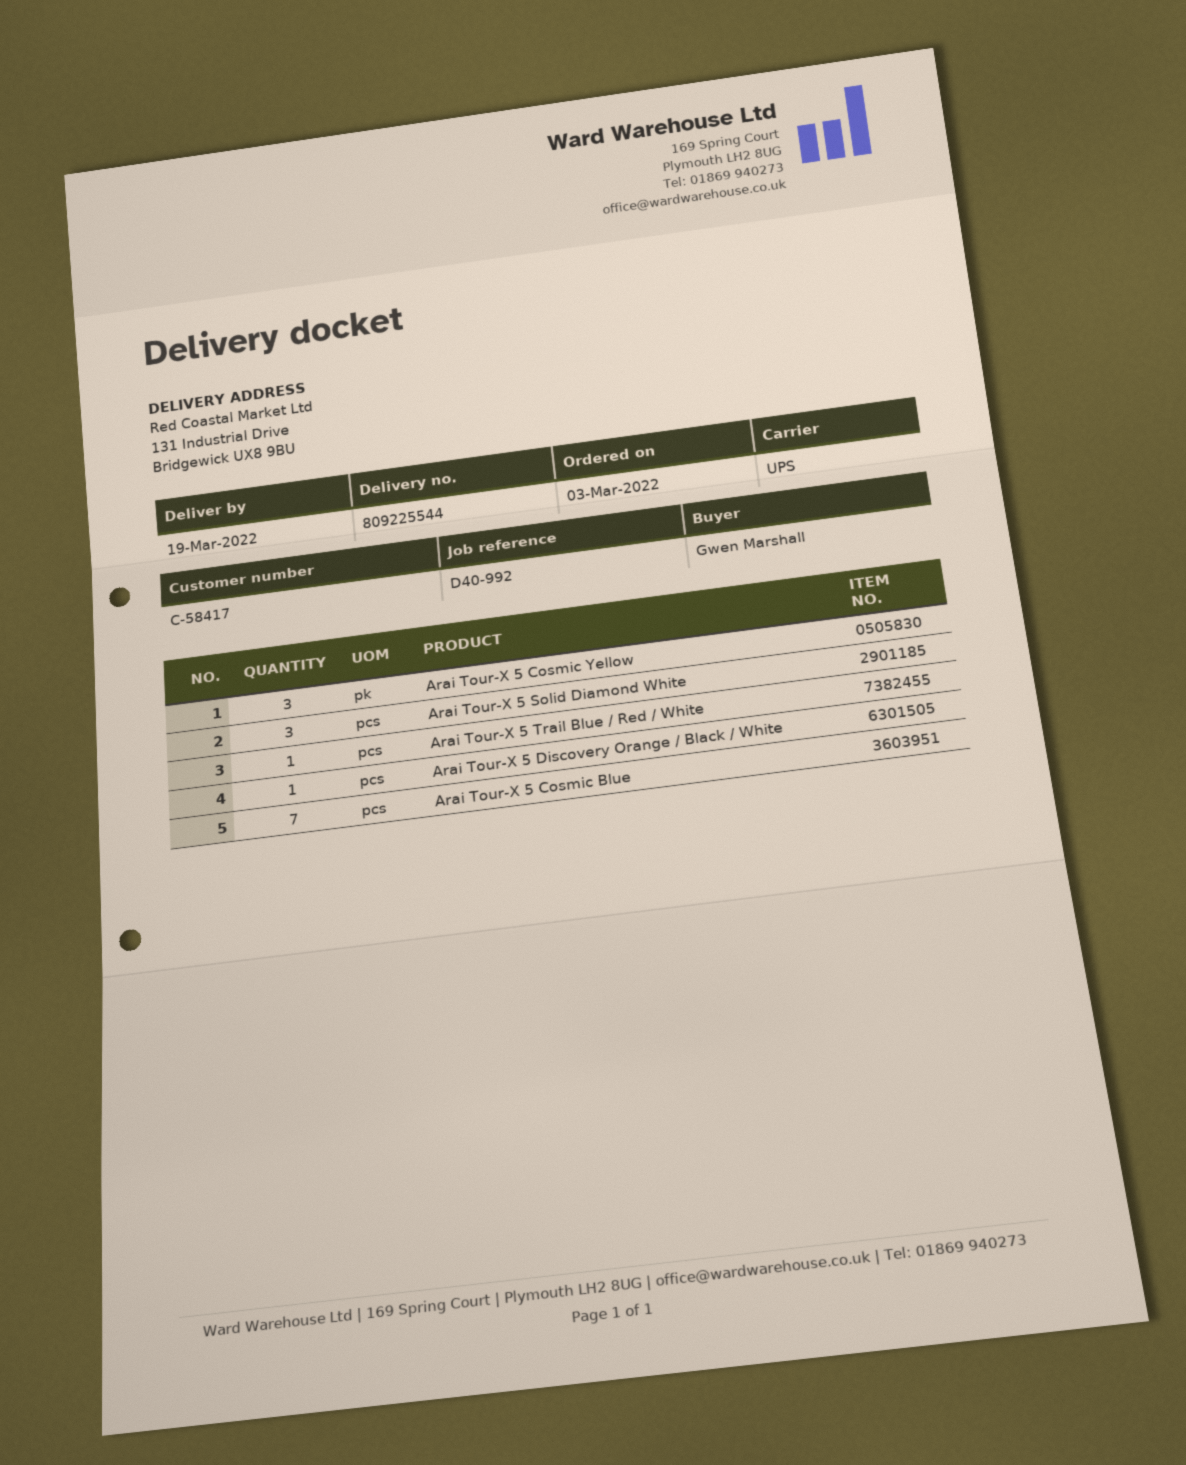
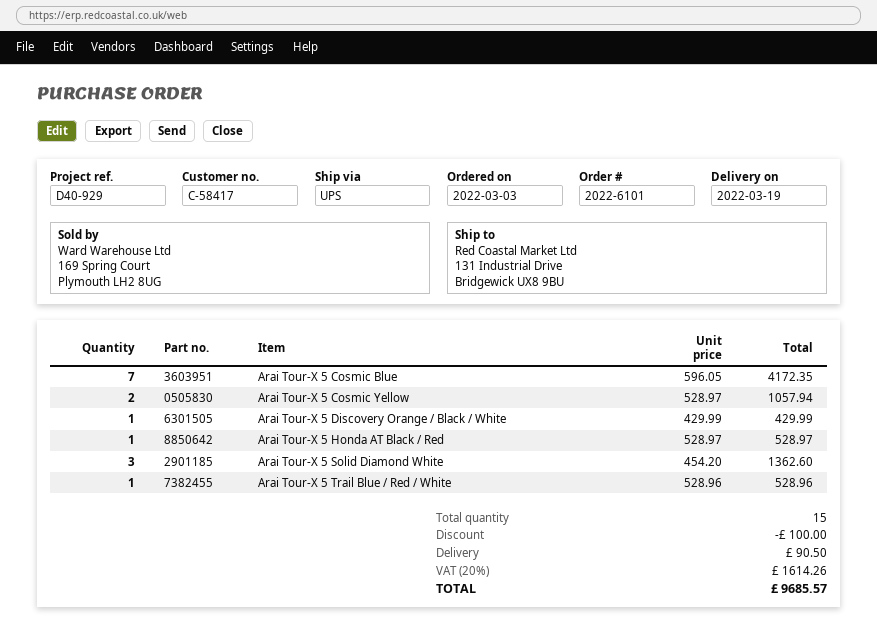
reference: D40-992 -> D40-929
Arai Tour-X 5 Cosmic Yellow: 3 -> 2
Arai Tour-X 5 Honda AT Black / Red: none -> 1

